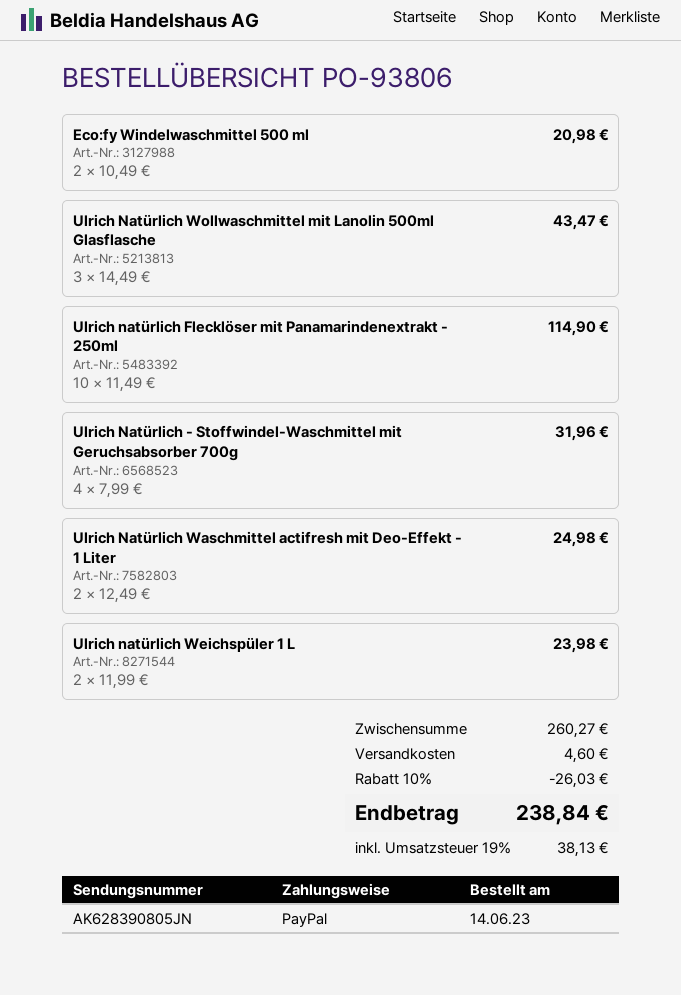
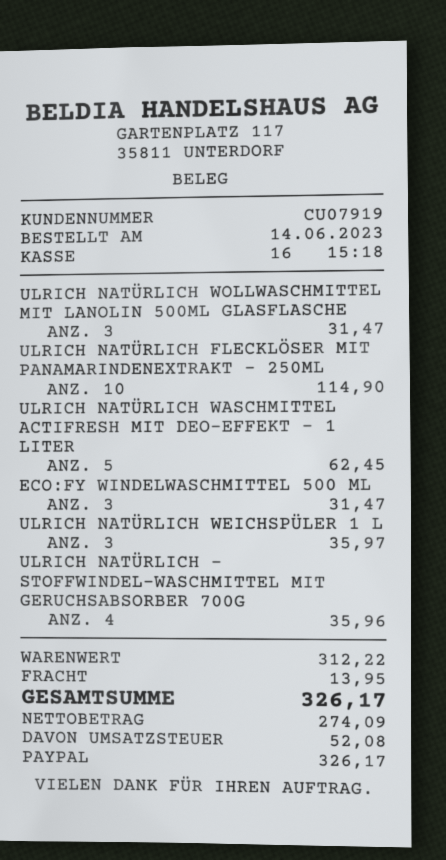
Eco:fy Windelwaschmittel 500 ml: 2 for 20.98 -> 3 for 31.47
Ulrich Natürlich Wollwaschmittel mit Lanolin 500ml Glasflasche: 3 for 43.47 -> 3 for 31.47
Ulrich Natürlich - Stoffwindel-Waschmittel mit Geruchsabsorber 700g: 4 for 31.96 -> 4 for 35.96
Ulrich Natürlich Waschmittel actifresh mit Deo-Effekt - 1 Liter: 2 for 24.98 -> 5 for 62.45
Ulrich natürlich Weichspüler 1 L: 2 for 23.98 -> 3 for 35.97
subtotal: 260.27 -> 312.22
discount: 10% = 26.03 -> none
shipping: 4.60 -> 13.95
tax: 38.13 -> 52.08
total: 238.84 -> 326.17

